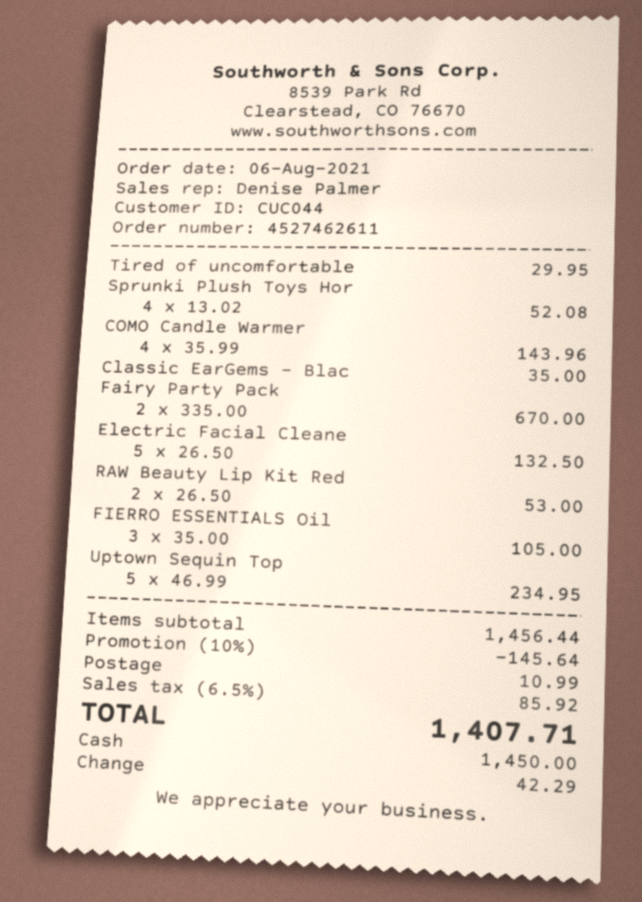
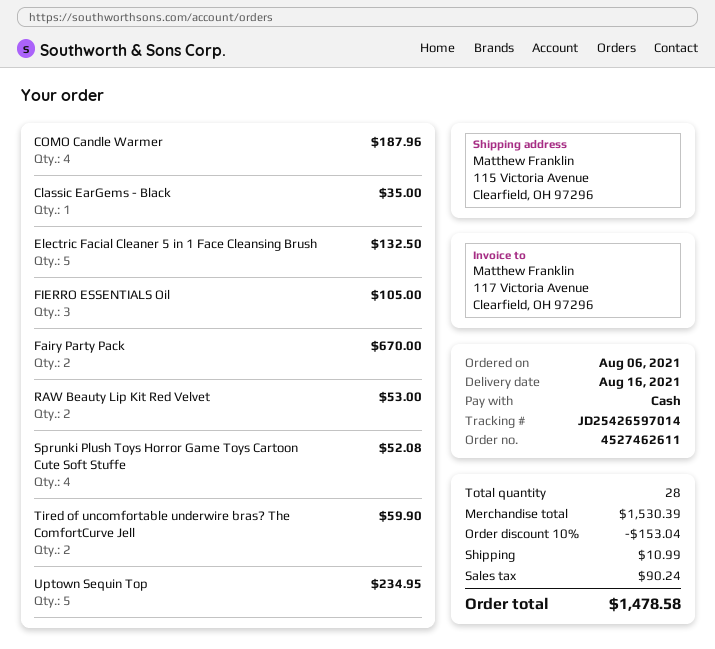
Tired of uncomfortable: 1 for 29.95 -> 2 for 59.90
COMO Candle Warmer: 4 for 143.96 -> 4 for 187.96
subtotal: 1456.44 -> 1530.39
discount: 10% = 145.64 -> 10% = 153.04
tax: 85.92 -> 90.24
total: 1407.71 -> 1478.58

